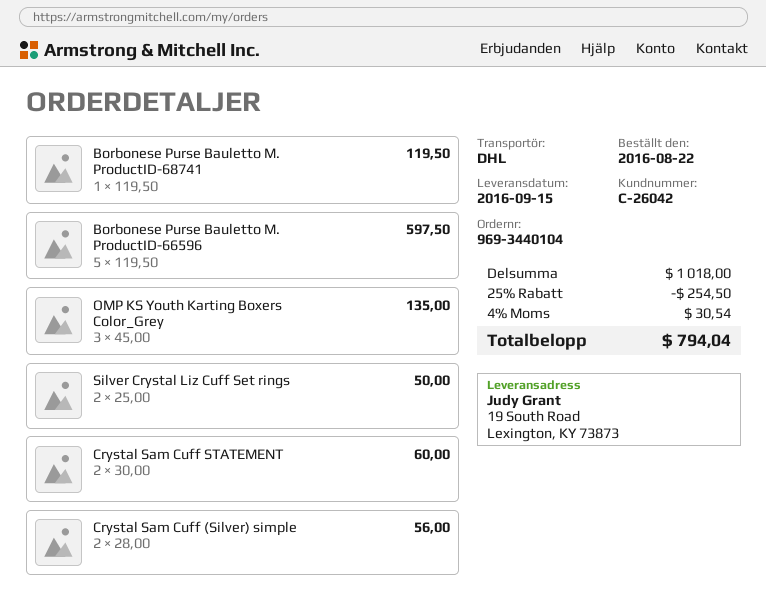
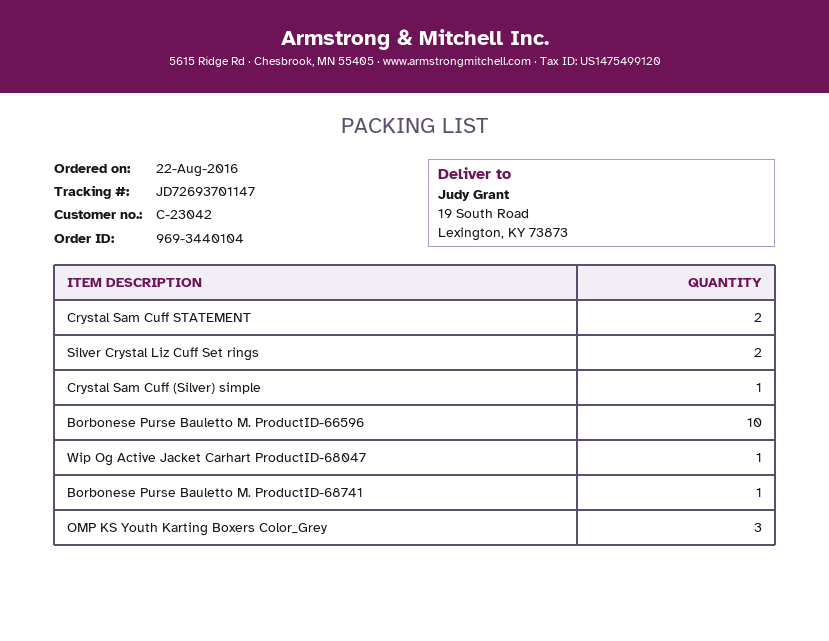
customer number: C-26042 -> C-23042
Borbonese Purse Bauletto M. ProductID-66596: 5 -> 10
Crystal Sam Cuff (Silver) simple: 2 -> 1
Wip Og Active Jacket Carhart ProductID-68047: none -> 1

